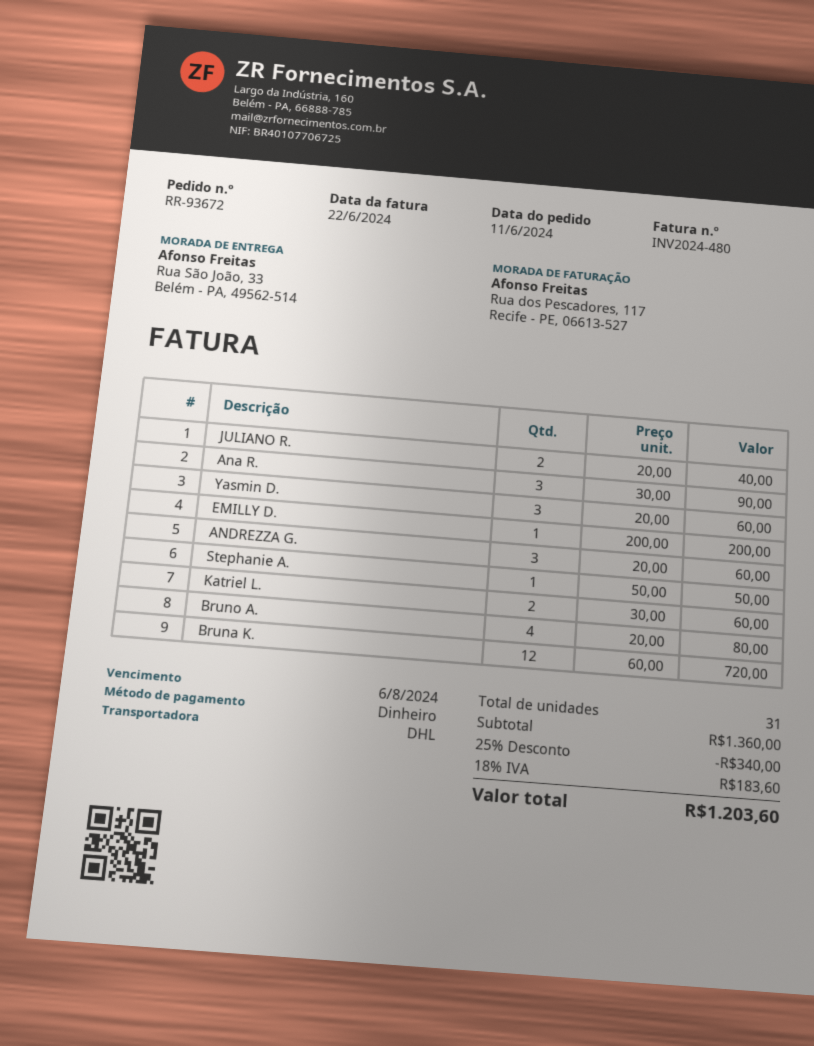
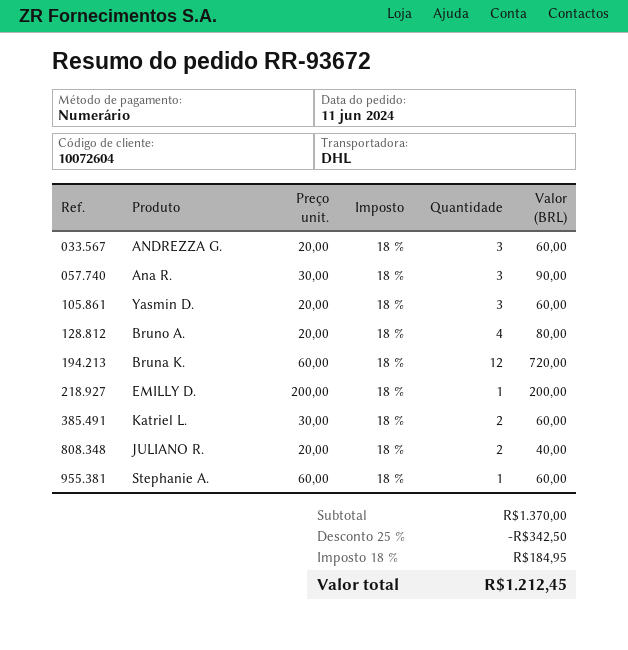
Stephanie A.: 1 x 50.00 = 50.00 -> 1 x 60.00 = 60.00
subtotal: 1360.00 -> 1370.00
discount: 25% = 340.00 -> 25% = 342.50
tax: 18% = 183.60 -> 18% = 184.95
total: 1203.60 -> 1212.45

